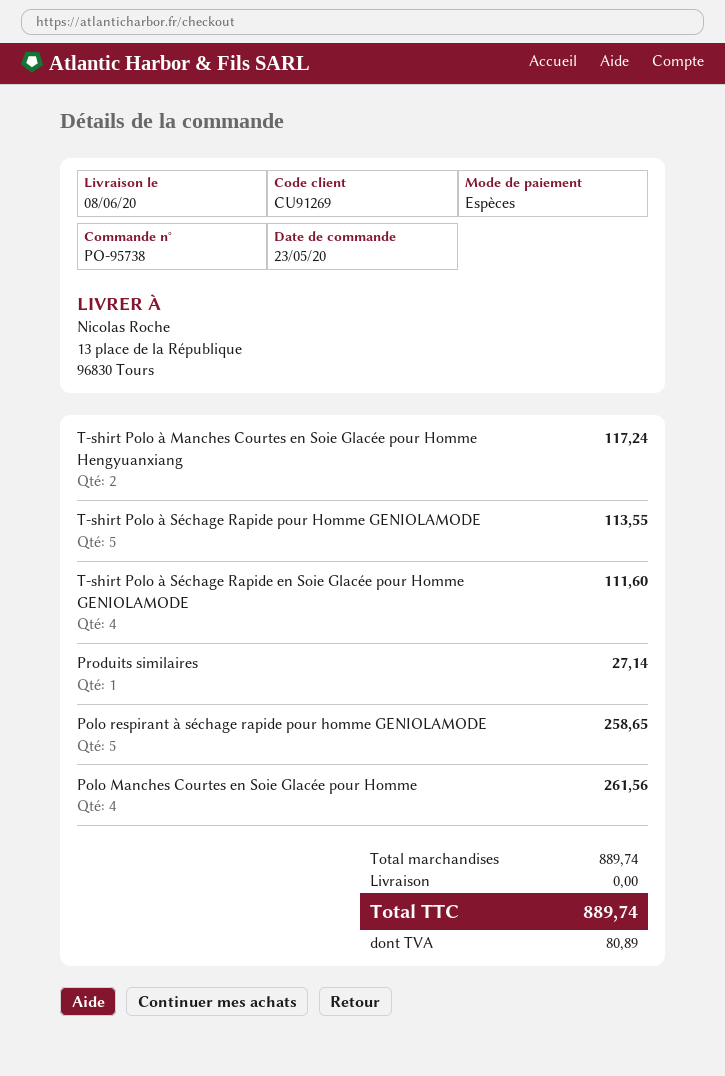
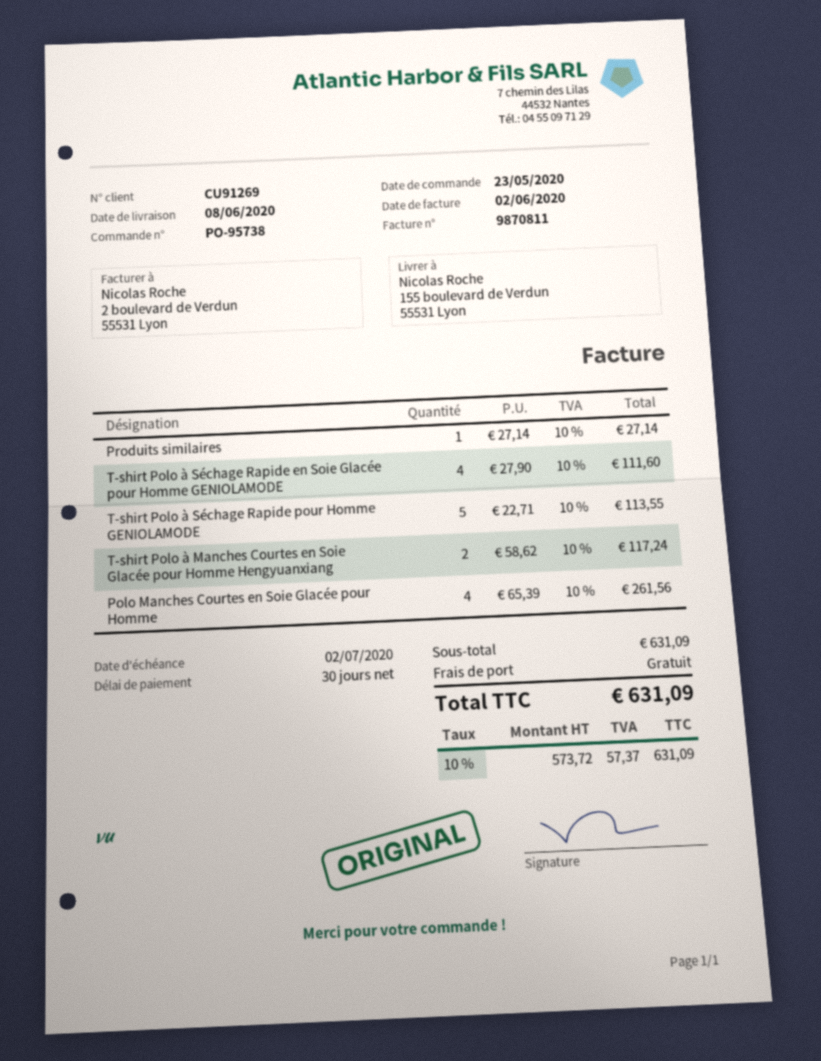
ship to: 13 place de la République, 96830 Tours -> 155 boulevard de Verdun, 55531 Lyon
Polo respirant à séchage rapide pour homme GENIOLAMODE: 5 for 258.65 -> none
subtotal: 889.74 -> 631.09
tax: 80.89 -> 57.37
total: 889.74 -> 631.09

